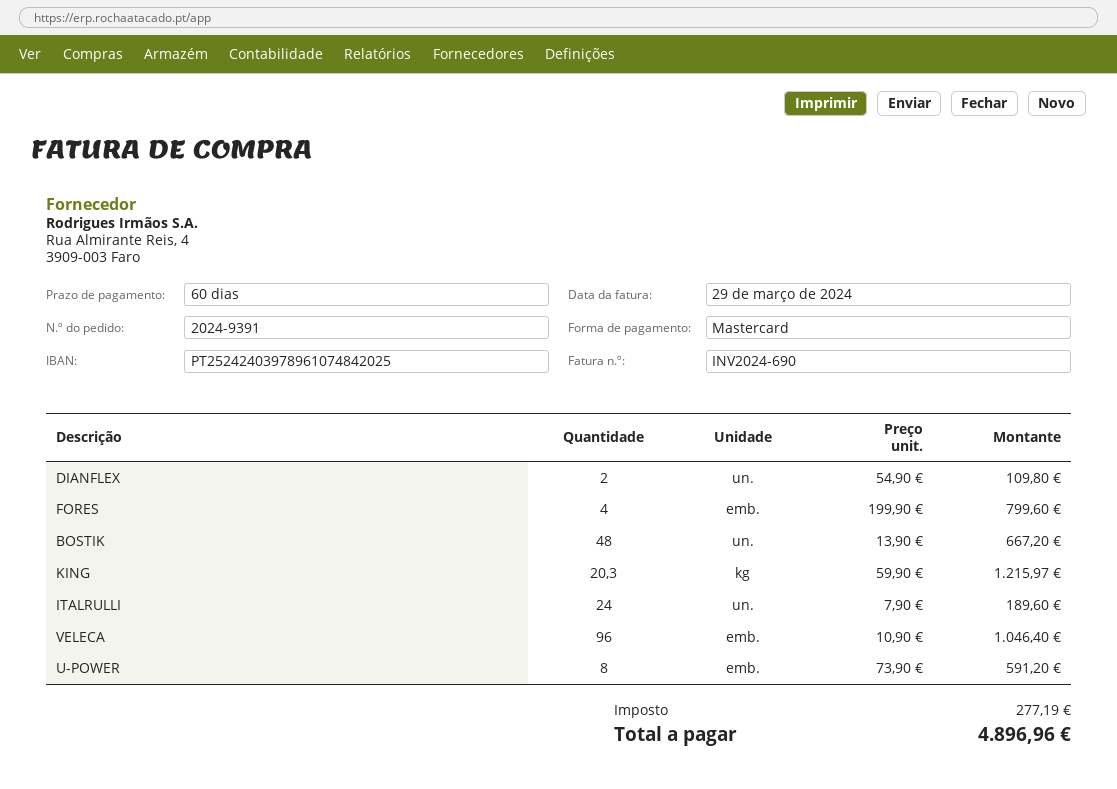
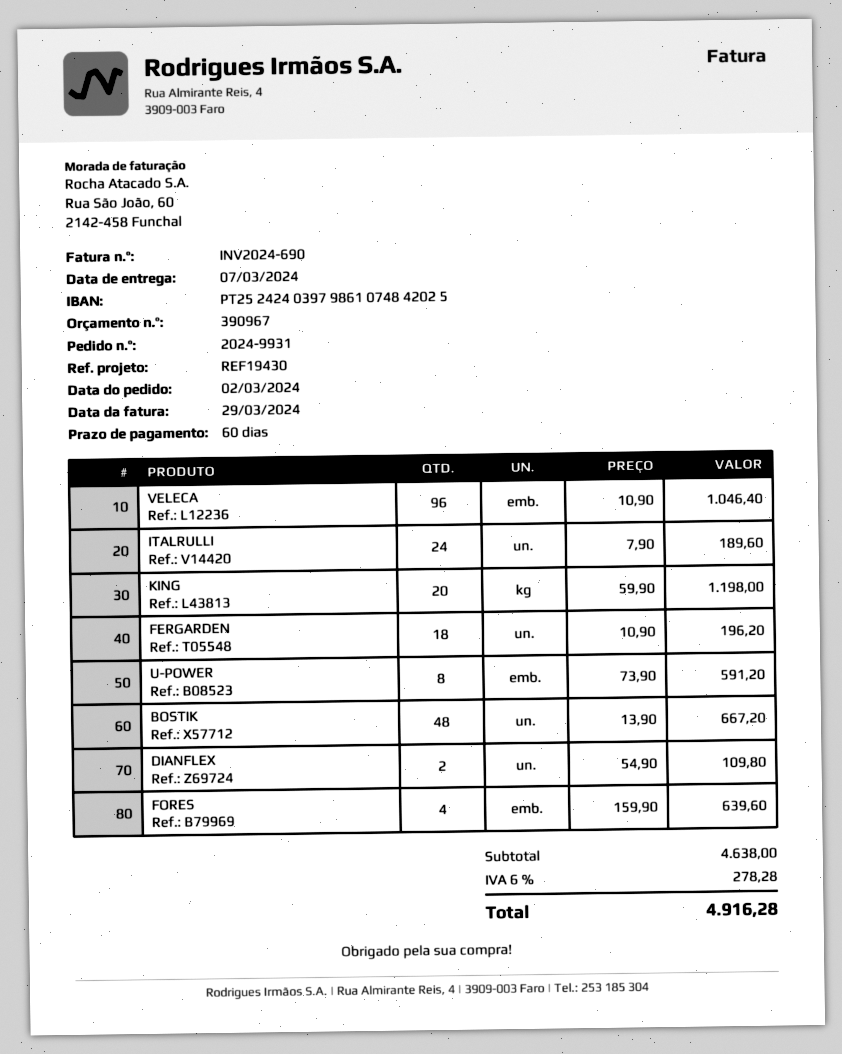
order number: 2024-9391 -> 2024-9931
bank account: PT25242403978961074842025 -> PT25242403979861074842025
FORES: 4 x 199.90 = 799.60 -> 4 x 159.90 = 639.60
KING: 20.3 x 59.90 = 1215.97 -> 20 x 59.90 = 1198.00
FERGARDEN: none -> 18 x 10.90 = 196.20
tax: 277.19 -> 278.28
total: 4896.96 -> 4916.28

